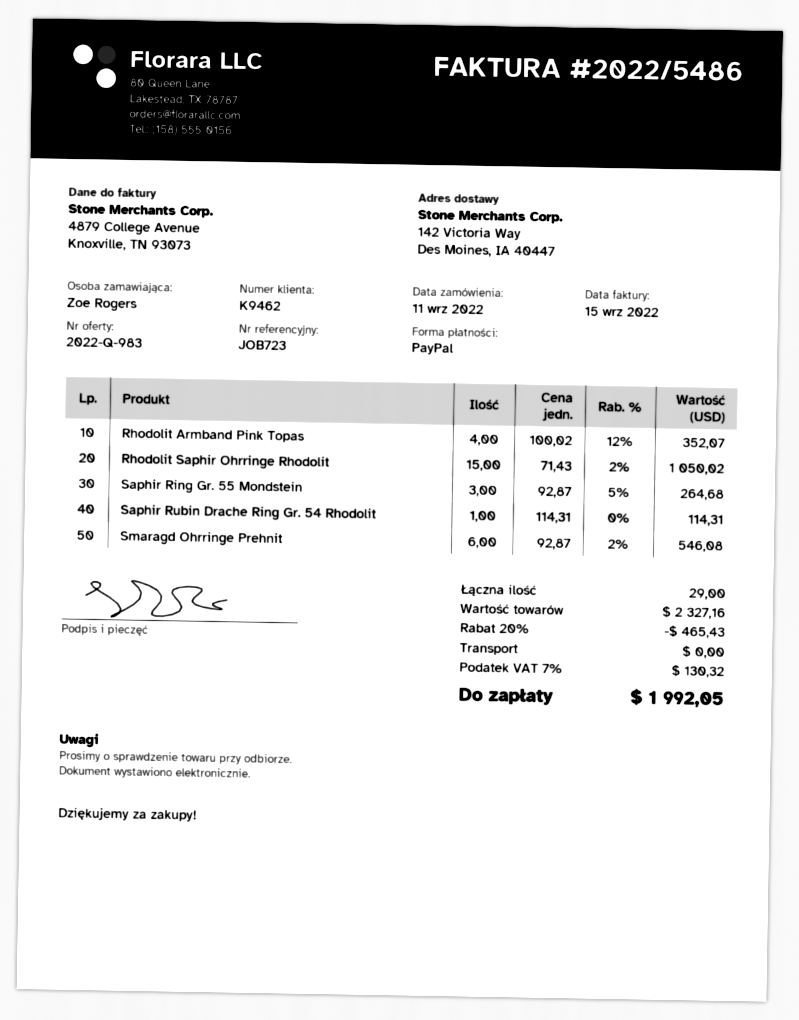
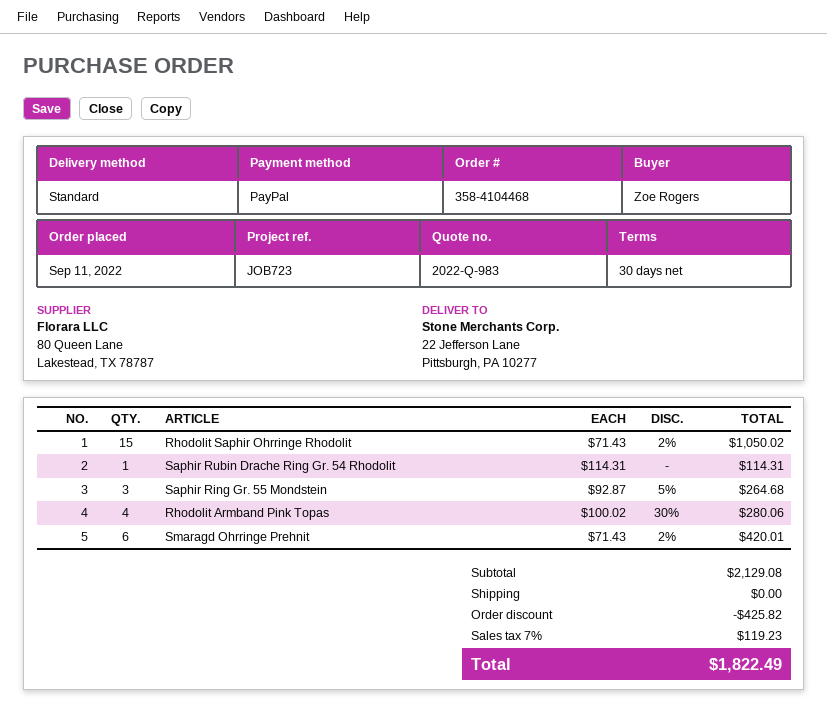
ship to: 142 Victoria Way, Des Moines, IA 40447 -> 22 Jefferson Lane, Pittsburgh, PA 10277
Rhodolit Armband Pink Topas: 4 x 100.02 - 12% = 352.07 -> 4 x 100.02 - 30% = 280.06
Smaragd Ohrringe Prehnit: 6 x 92.87 - 2% = 546.08 -> 6 x 71.43 - 2% = 420.01
subtotal: 2327.16 -> 2129.08
discount: 465.43 -> 425.82
tax: 7% = 130.32 -> 7% = 119.23
total: 1992.05 -> 1822.49

